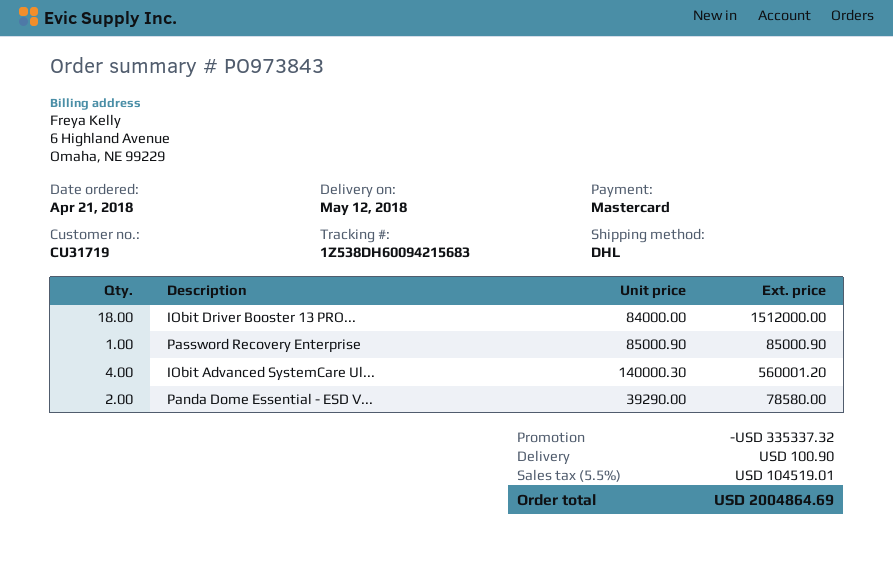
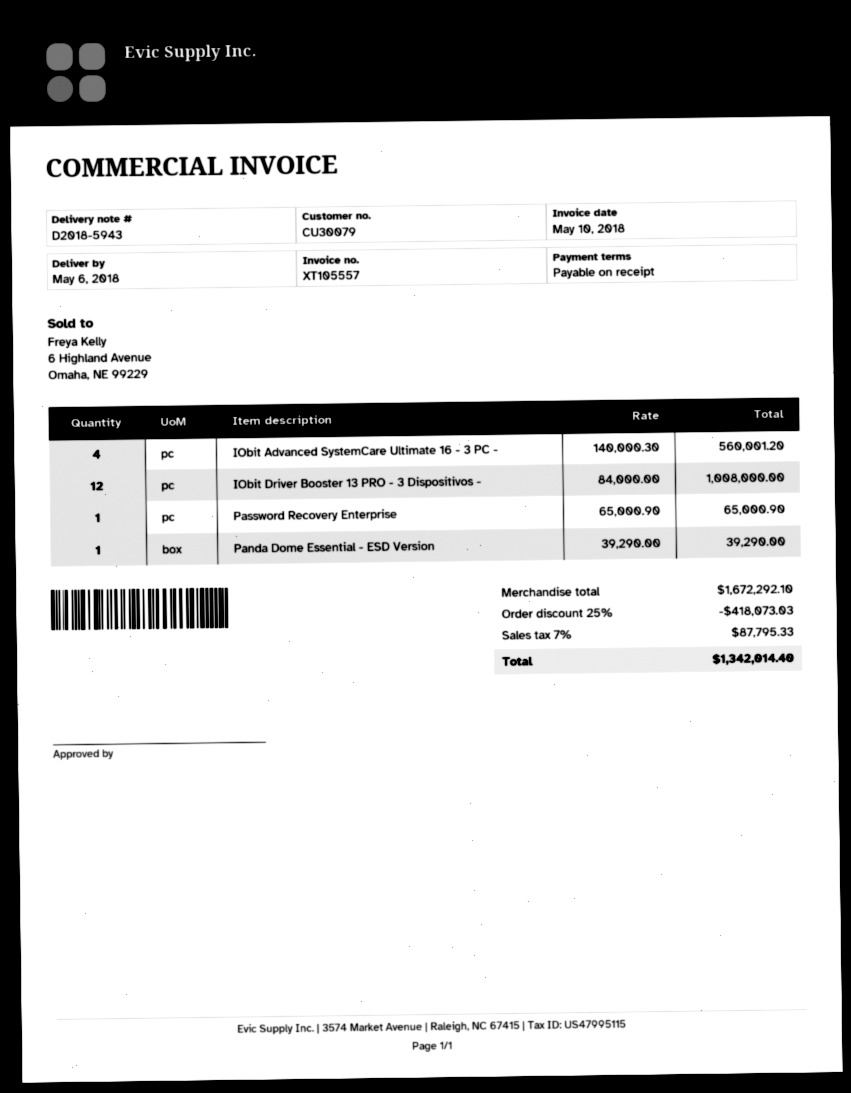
delivery date: 2018-05-12 -> 2018-05-06
customer number: CU31719 -> CU30079
IObit Driver Booster 13 PRO...: 18 x 84000.00 = 1512000.00 -> 12 x 84000.00 = 1008000.00
Password Recovery Enterprise: 1 x 85000.90 = 85000.90 -> 1 x 65000.90 = 65000.90
Panda Dome Essential - ESD V...: 2 x 39290.00 = 78580.00 -> 1 x 39290.00 = 39290.00
discount: 335337.32 -> 418073.03
shipping: 100.90 -> none
tax: 5.5% = 104519.01 -> 7% = 87795.33
total: 2004864.69 -> 1342014.40

